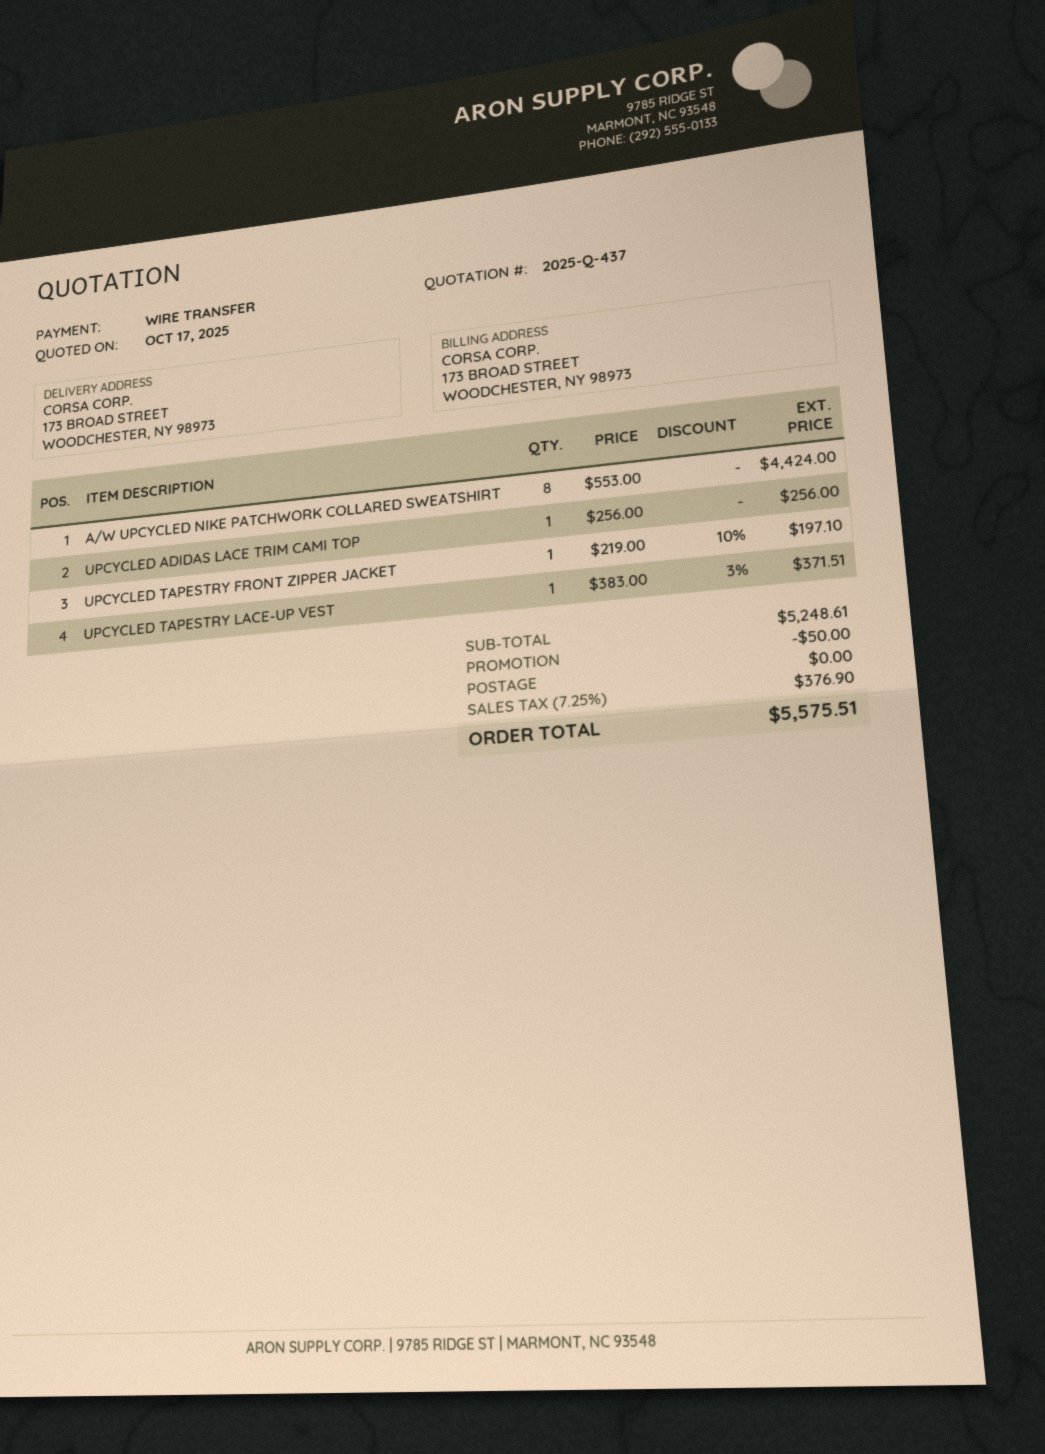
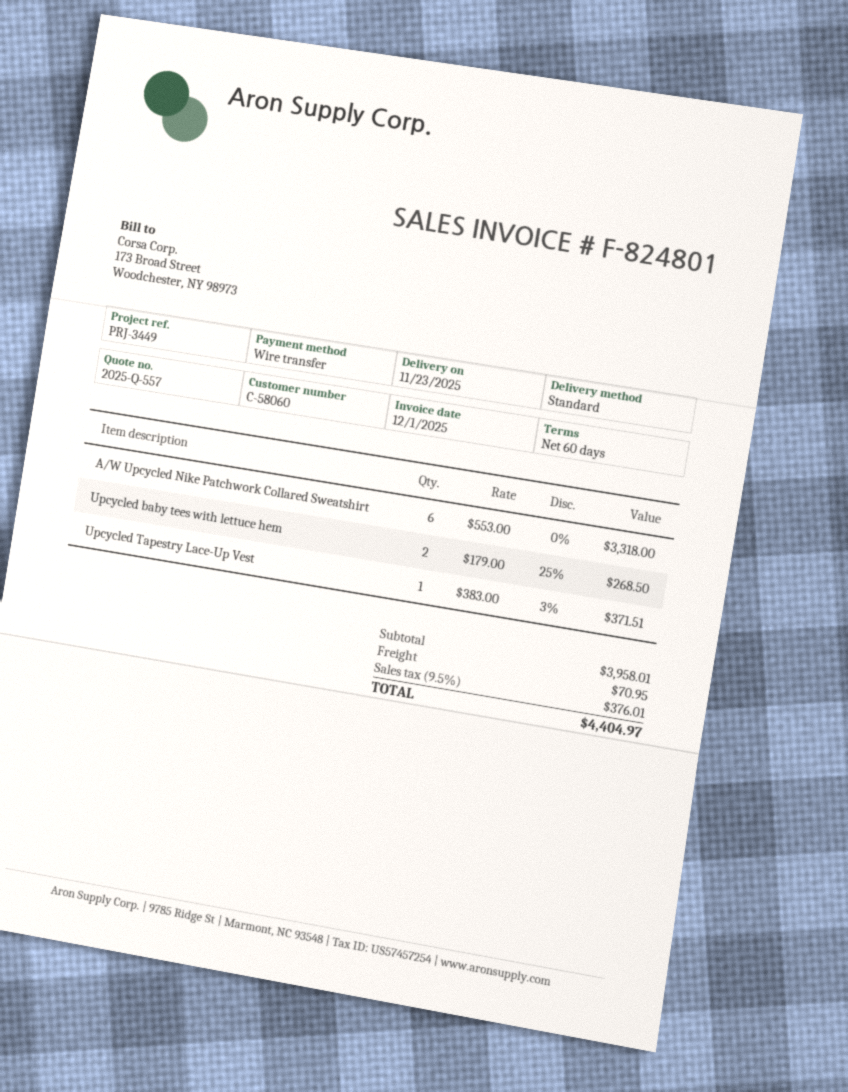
quote number: 2025-Q-437 -> 2025-Q-557
A/W UPCYCLED NIKE PATCHWORK COLLARED SWEATSHIRT: 8 x 553.00 = 4424.00 -> 6 x 553.00 = 3318.00
UPCYCLED ADIDAS LACE TRIM CAMI TOP: 1 x 256.00 = 256.00 -> none
UPCYCLED TAPESTRY FRONT ZIPPER JACKET: 1 x 219.00 - 10% = 197.10 -> none
Upcycled baby tees with lettuce hem: none -> 2 x 179.00 - 25% = 268.50
subtotal: 5248.61 -> 3958.01
discount: 50.00 -> none
shipping: 0.00 -> 70.95
tax: 7.25% = 376.90 -> 9.5% = 376.01
total: 5575.51 -> 4404.97

